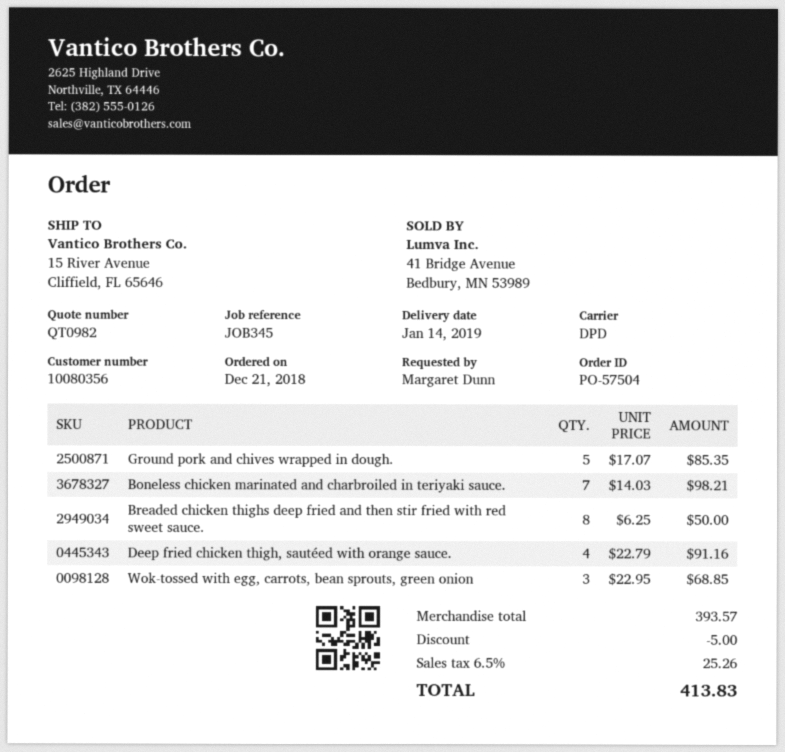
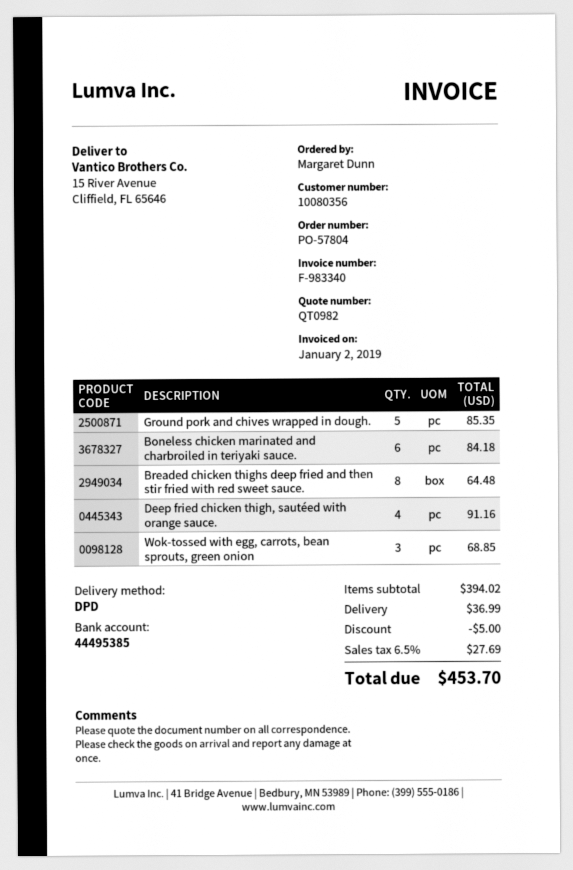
order number: PO-57504 -> PO-57804
Boneless chicken marinated and charbroiled in teriyaki sauce.: 7 for 98.21 -> 6 for 84.18
Breaded chicken thighs deep fried and then stir fried with red sweet sauce.: 8 for 50.00 -> 8 for 64.48
subtotal: 393.57 -> 394.02
shipping: none -> 36.99
tax: 6.5% = 25.26 -> 6.5% = 27.69
total: 413.83 -> 453.70

